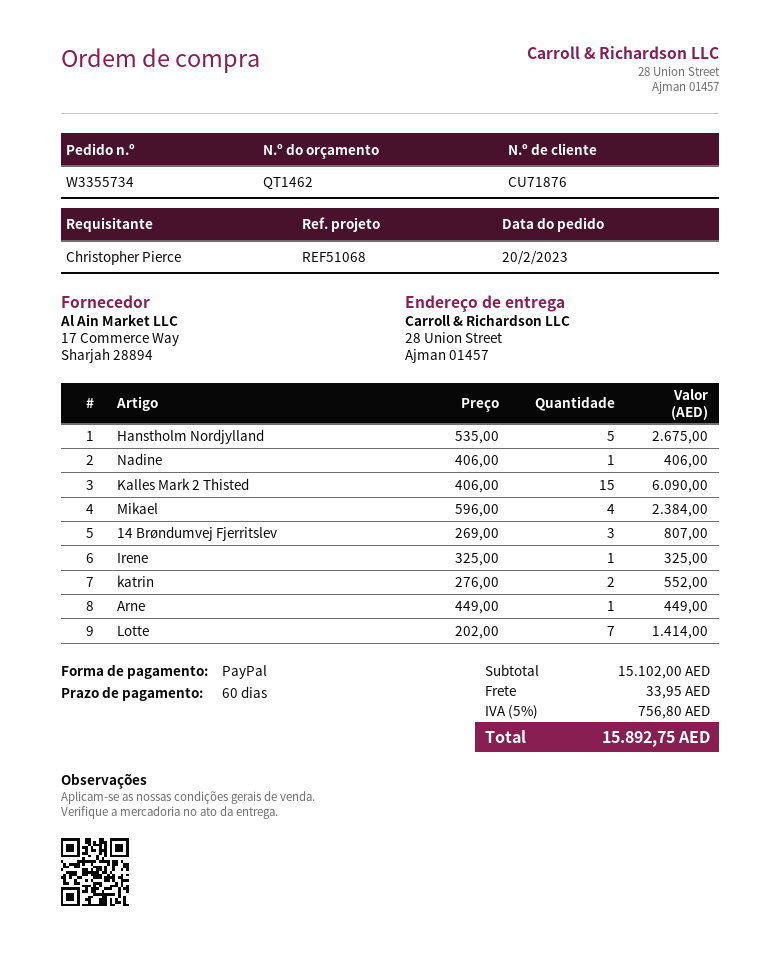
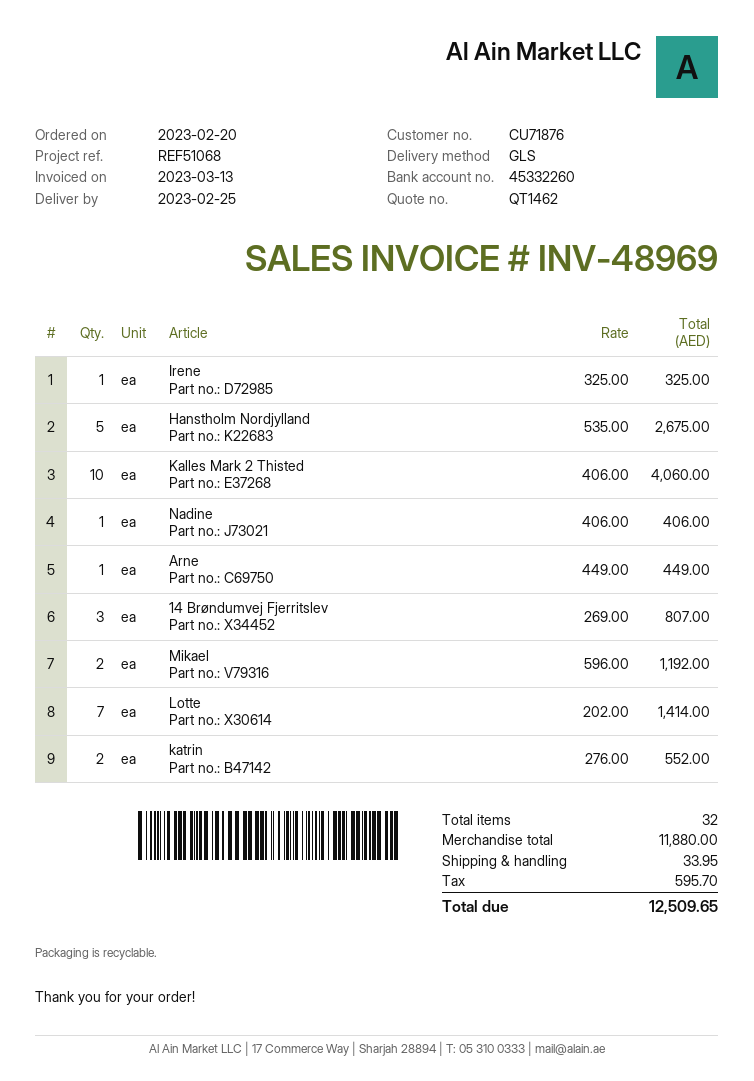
Kalles Mark 2 Thisted: 15 x 406.00 = 6090.00 -> 10 x 406.00 = 4060.00
Mikael: 4 x 596.00 = 2384.00 -> 2 x 596.00 = 1192.00
subtotal: 15102.00 -> 11880.00
tax: 756.80 -> 595.70
total: 15892.75 -> 12509.65

